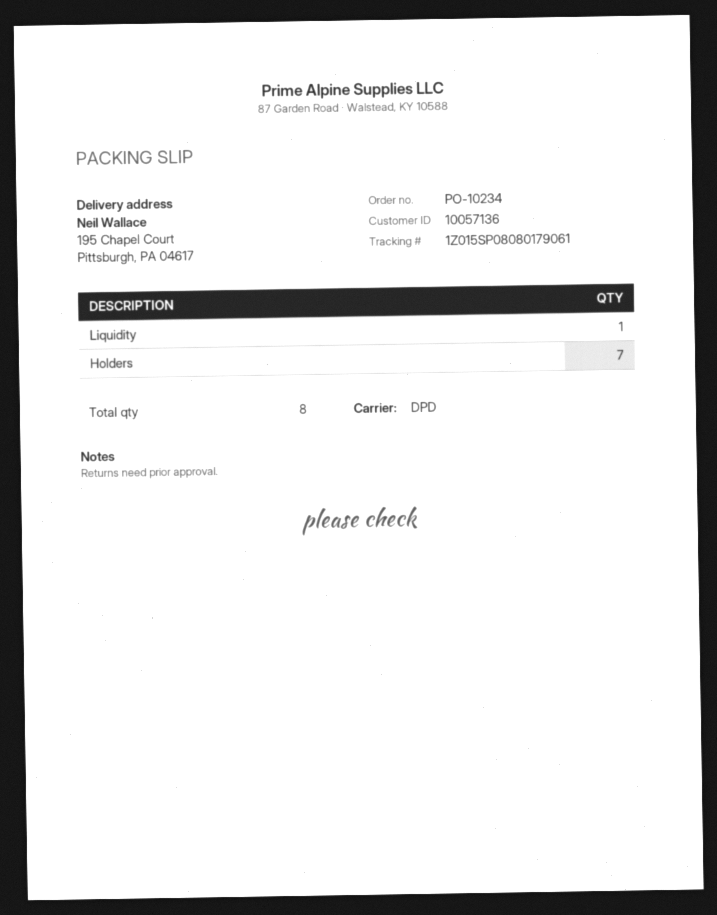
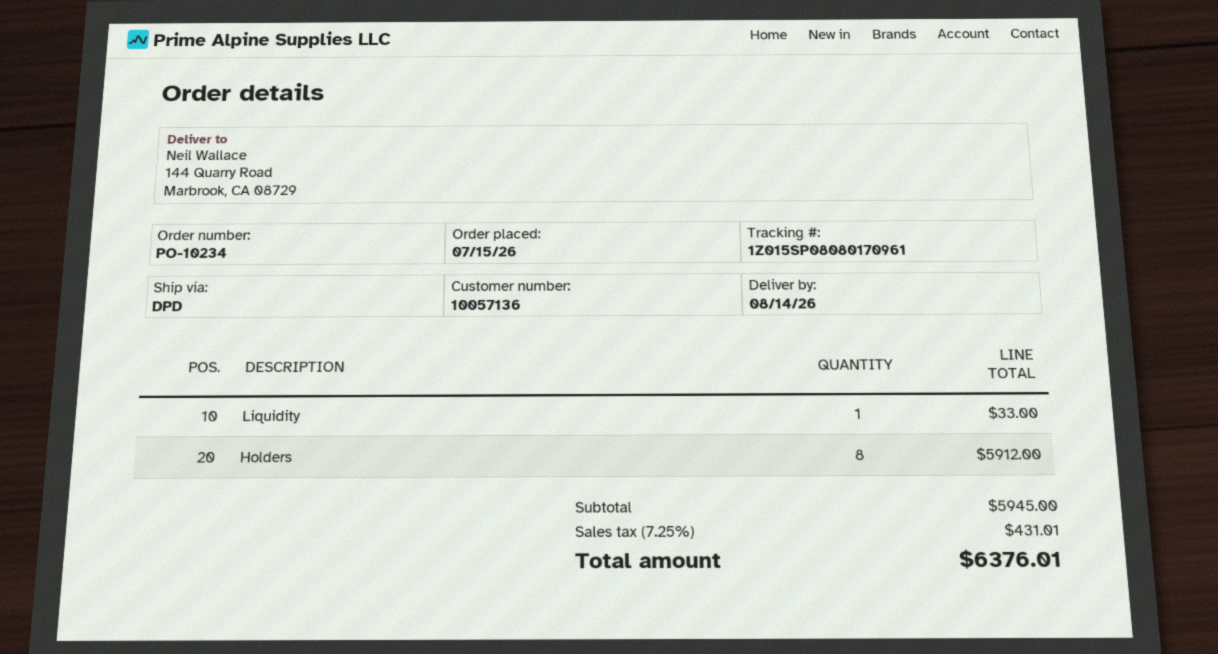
tracking number: 1Z015SP08080179061 -> 1Z015SP08080170961
ship to: 195 Chapel Court, Pittsburgh, PA 04617 -> 144 Quarry Road, Marbrook, CA 08729
Holders: 7 -> 8

